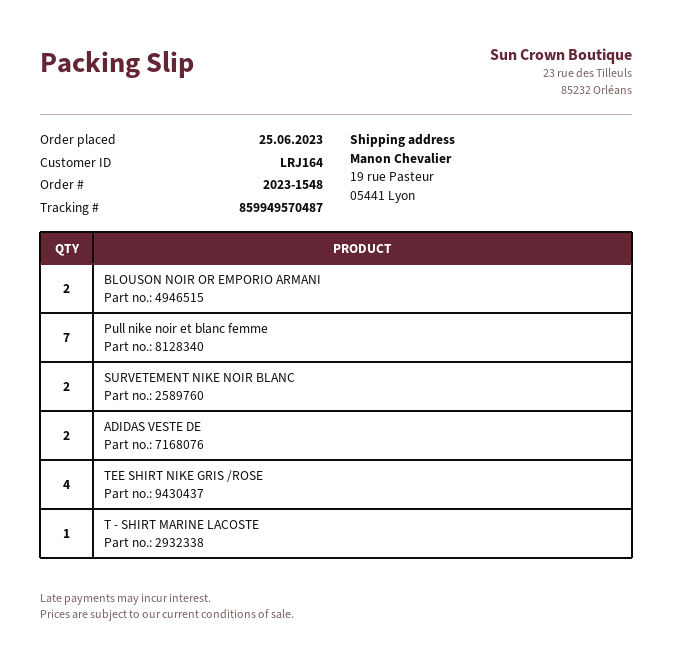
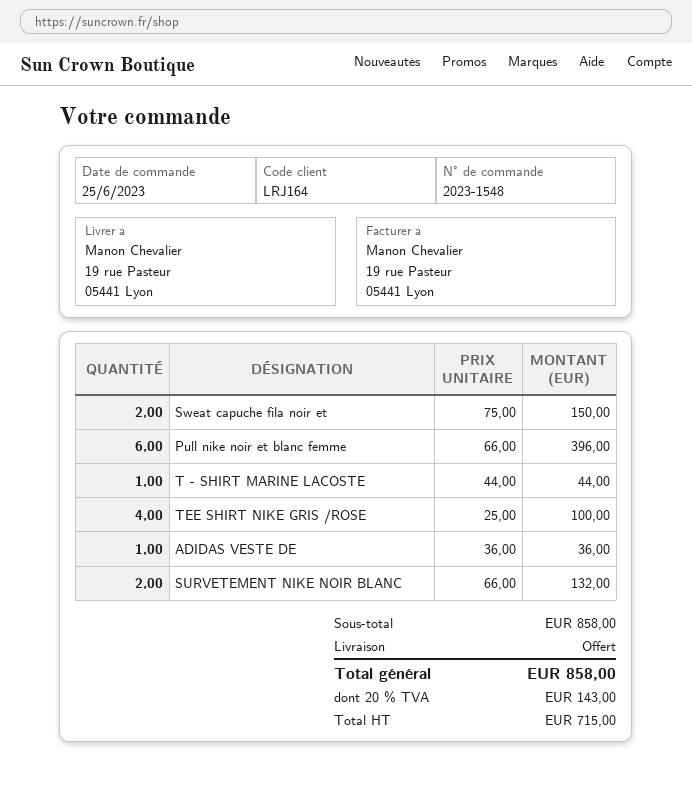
BLOUSON NOIR OR EMPORIO ARMANI: 2 -> none
Pull nike noir et blanc femme: 7 -> 6
ADIDAS VESTE DE: 2 -> 1
Sweat capuche fila noir et: none -> 2

